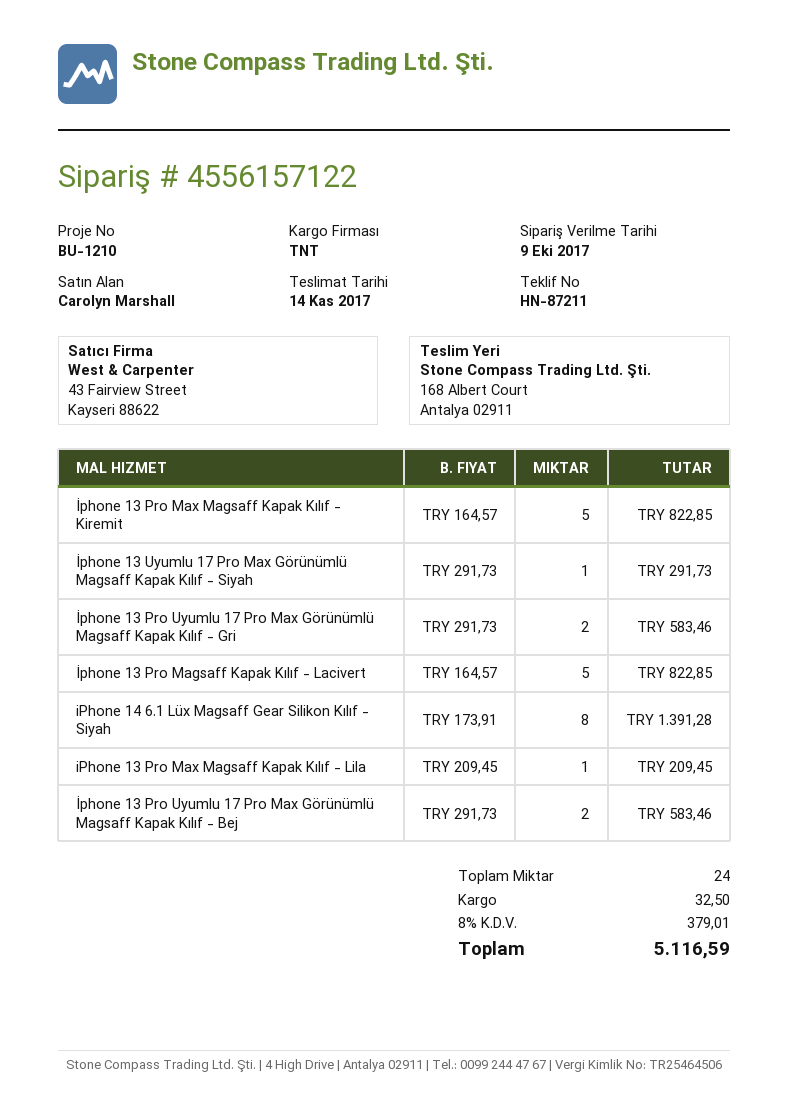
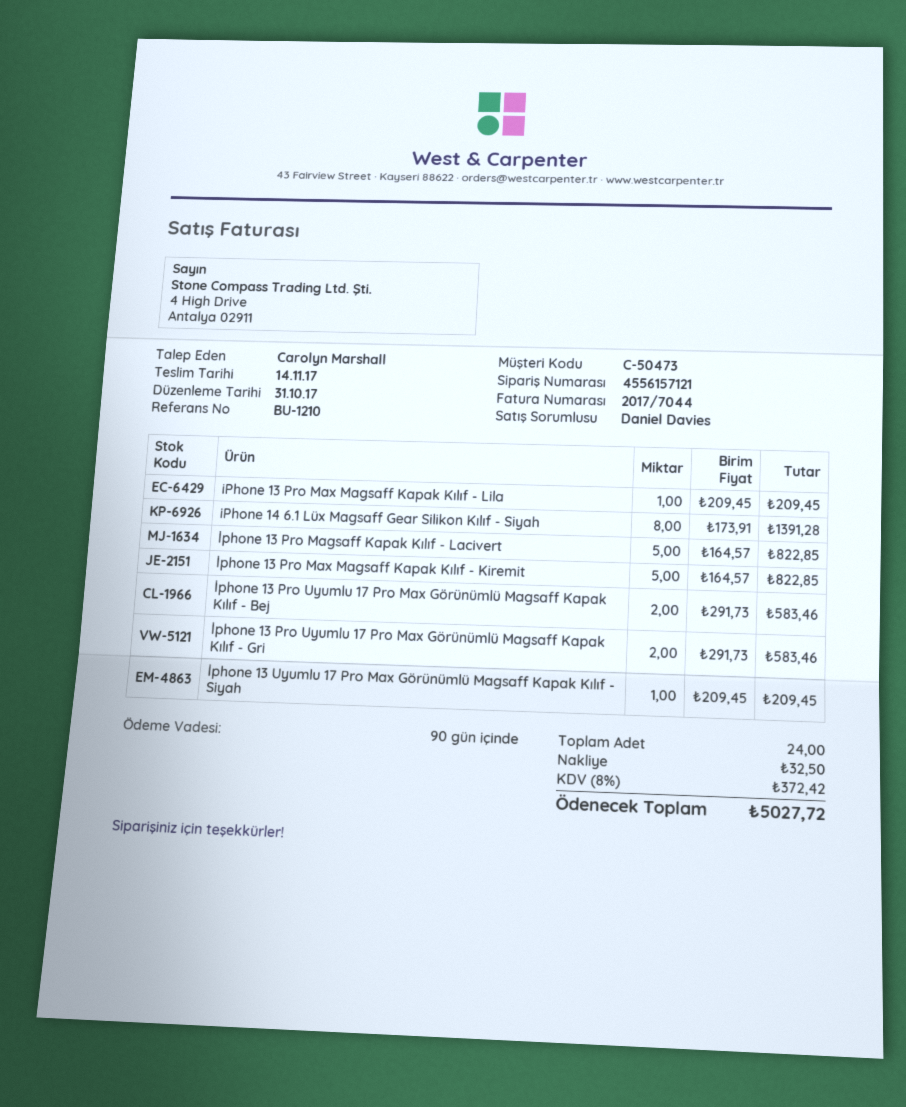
order number: 4556157122 -> 4556157121
İphone 13 Uyumlu 17 Pro Max Görünümlü Magsaff Kapak Kılıf - Siyah: 1 x 291.73 = 291.73 -> 1 x 209.45 = 209.45
tax: 8% = 379.01 -> 8% = 372.42
total: 5116.59 -> 5027.72

